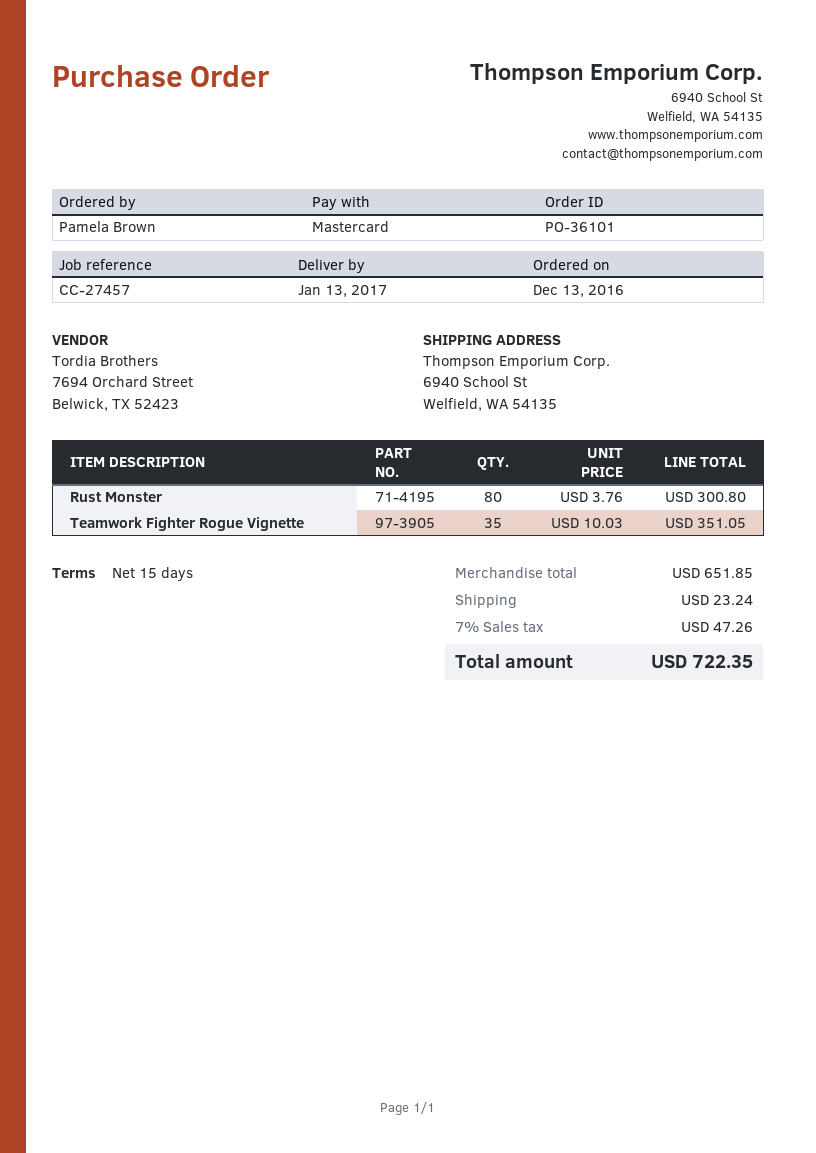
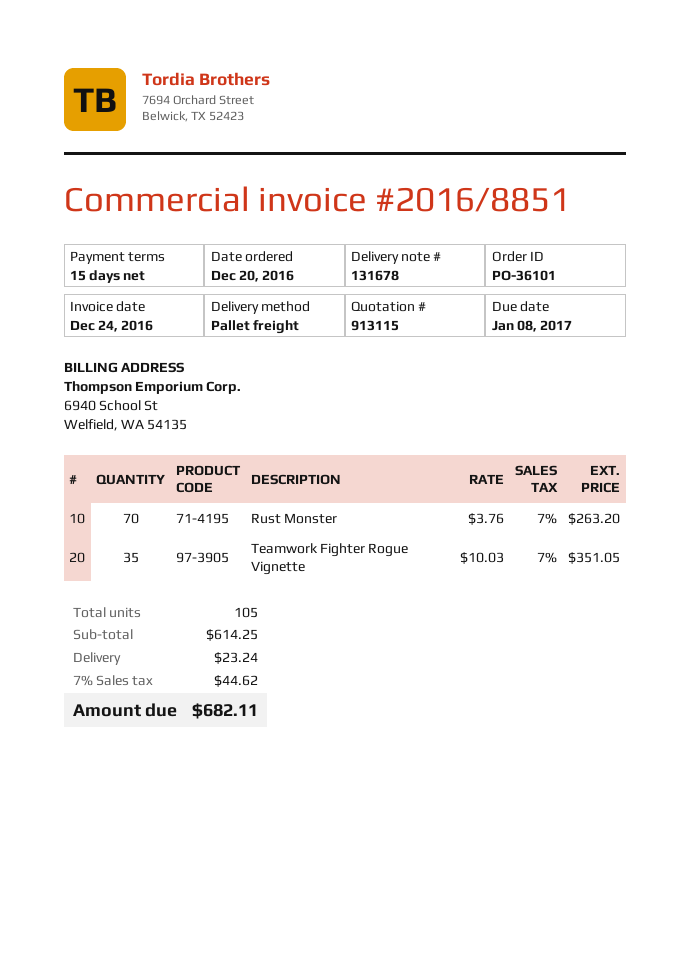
order date: 2016-12-13 -> 2016-12-20
Rust Monster: 80 x 3.76 = 300.80 -> 70 x 3.76 = 263.20
subtotal: 651.85 -> 614.25
tax: 7% = 47.26 -> 7% = 44.62
total: 722.35 -> 682.11

